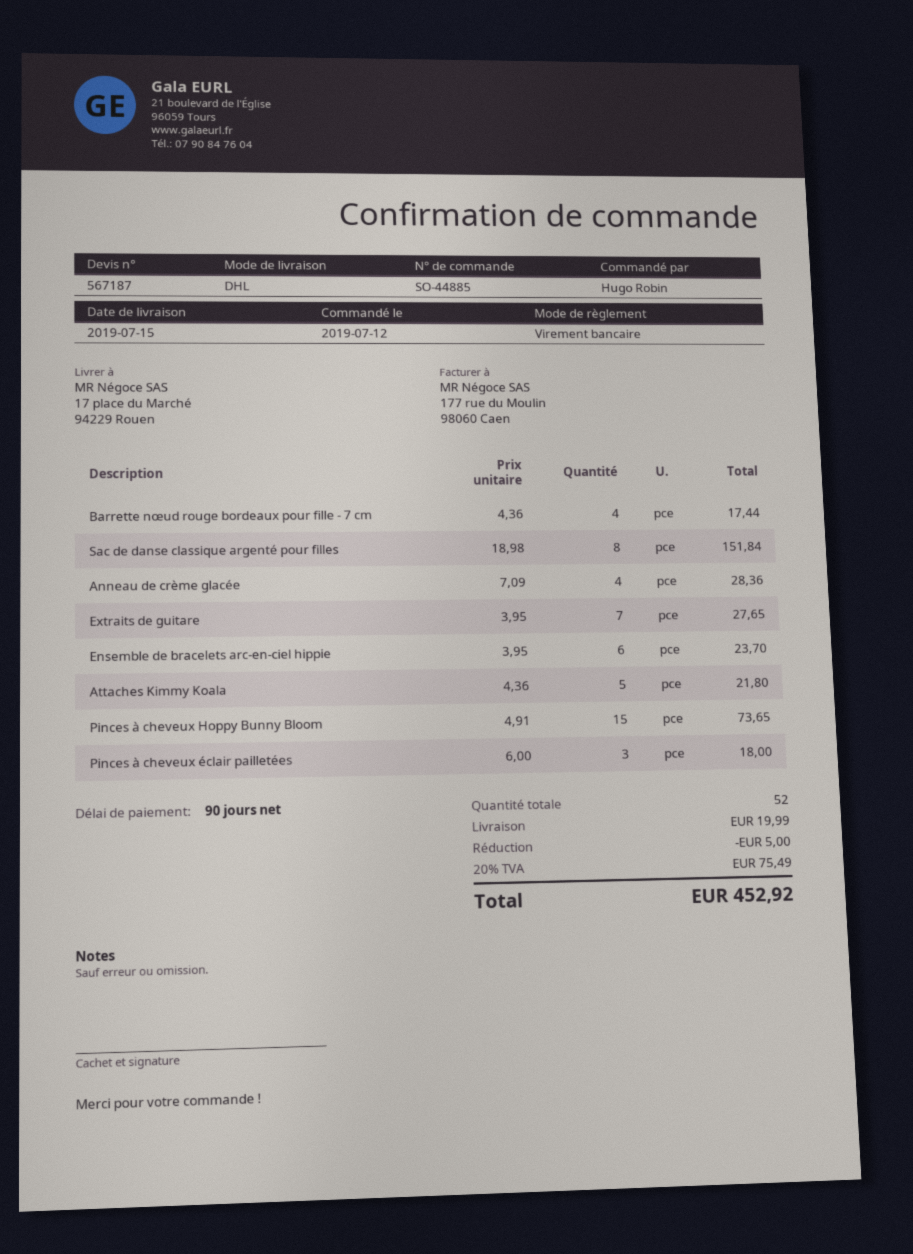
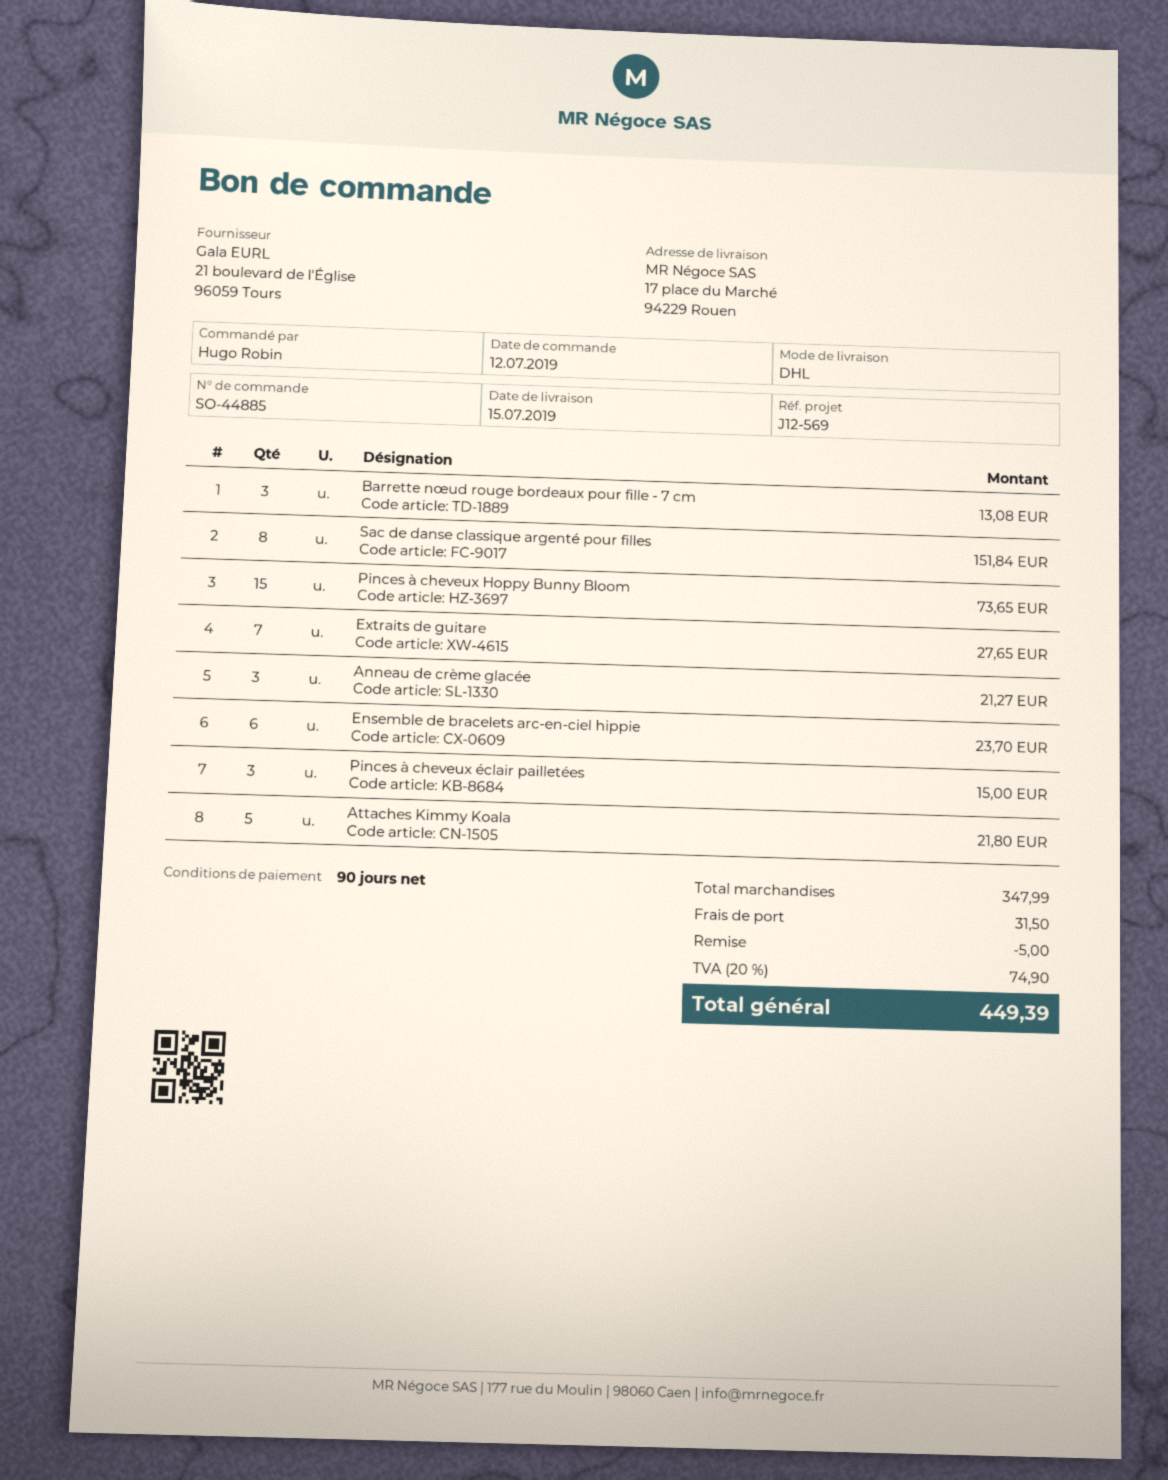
Barrette nœud rouge bordeaux pour fille - 7 cm: 4 for 17.44 -> 3 for 13.08
Anneau de crème glacée: 4 for 28.36 -> 3 for 21.27
Pinces à cheveux éclair pailletées: 3 for 18.00 -> 3 for 15.00
shipping: 19.99 -> 31.50
tax: 20% = 75.49 -> 20% = 74.90
total: 452.92 -> 449.39

